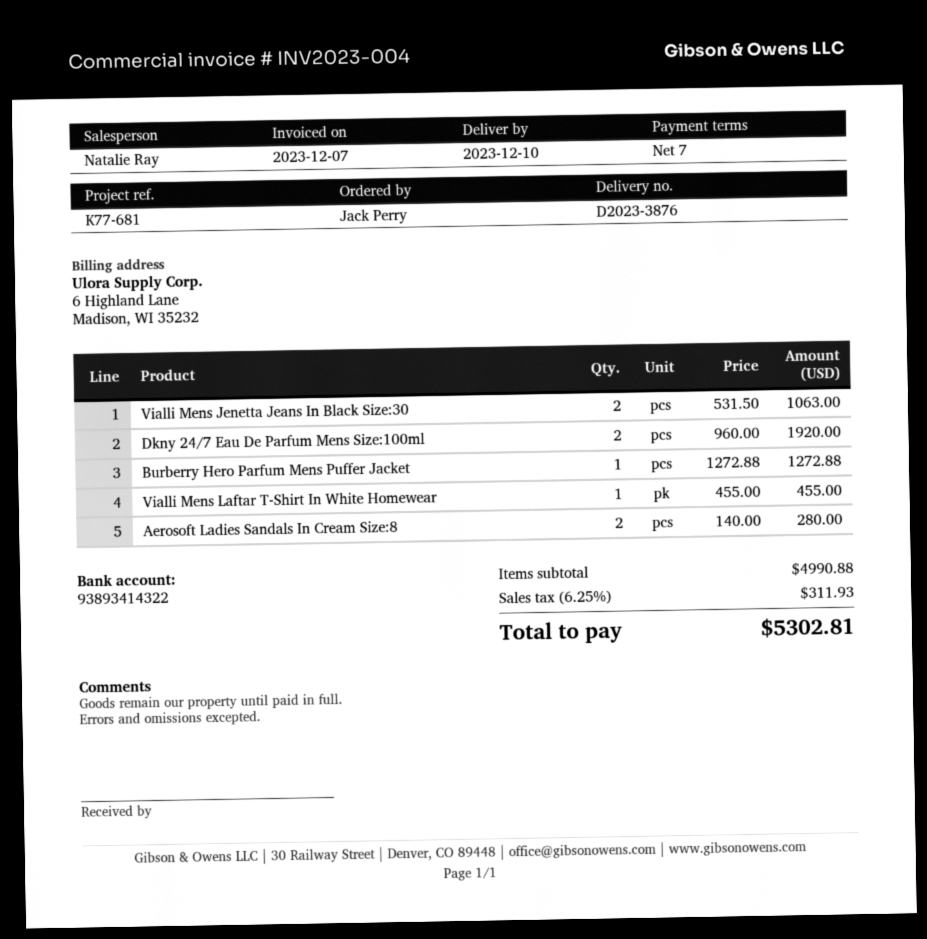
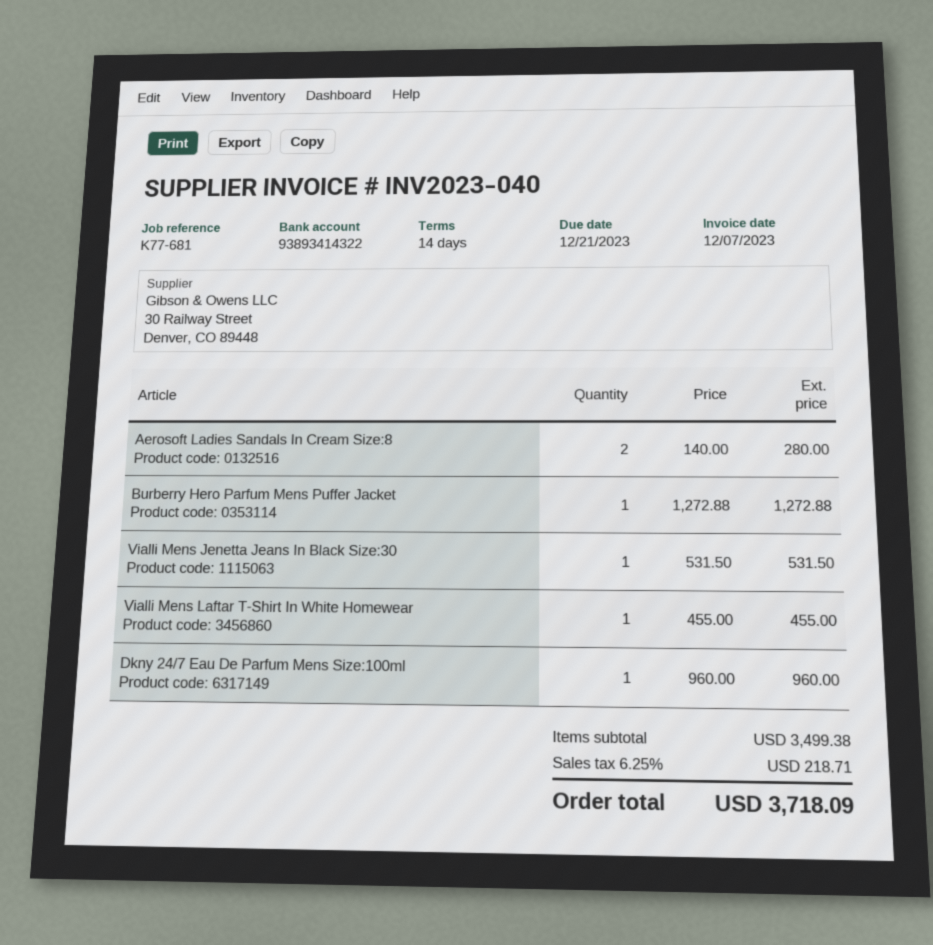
invoice number: INV2023-004 -> INV2023-040
payment terms: 7 days -> 14 days
Vialli Mens Jenetta Jeans In Black Size:30: 2 x 531.50 = 1063.00 -> 1 x 531.50 = 531.50
Dkny 24/7 Eau De Parfum Mens Size:100ml: 2 x 960.00 = 1920.00 -> 1 x 960.00 = 960.00
subtotal: 4990.88 -> 3499.38
tax: 6.25% = 311.93 -> 6.25% = 218.71
total: 5302.81 -> 3718.09

